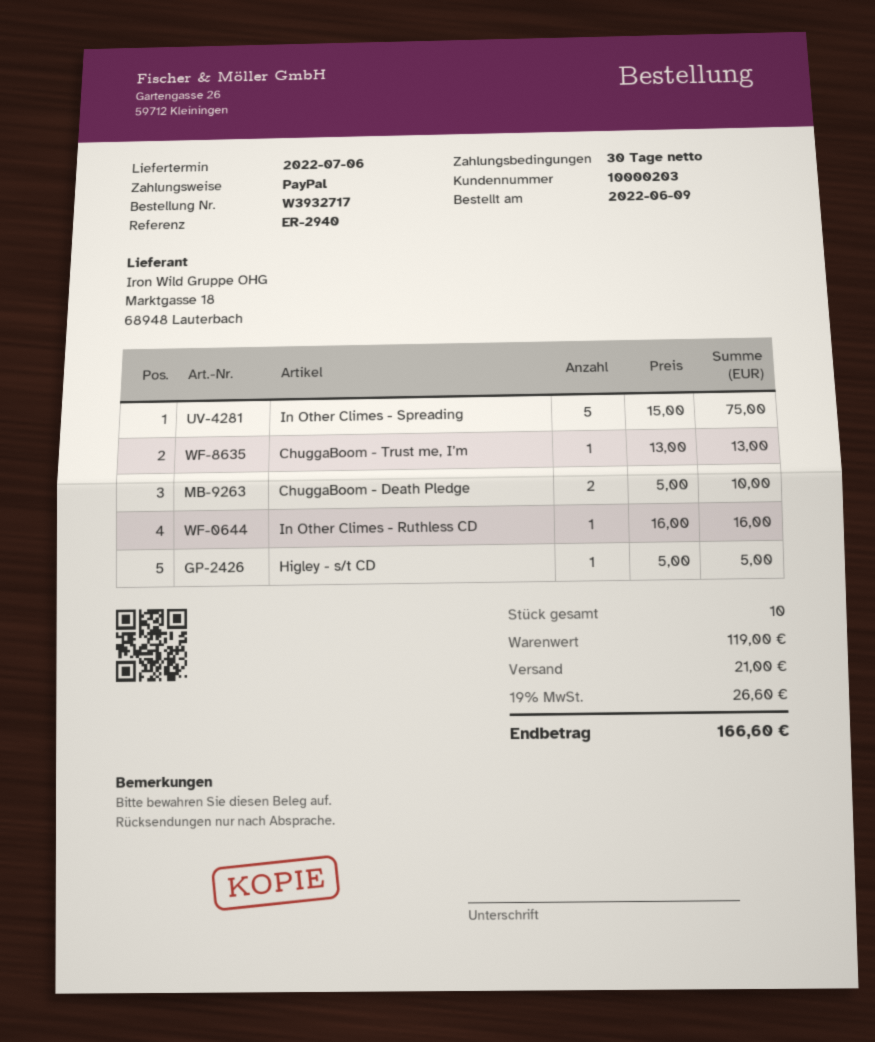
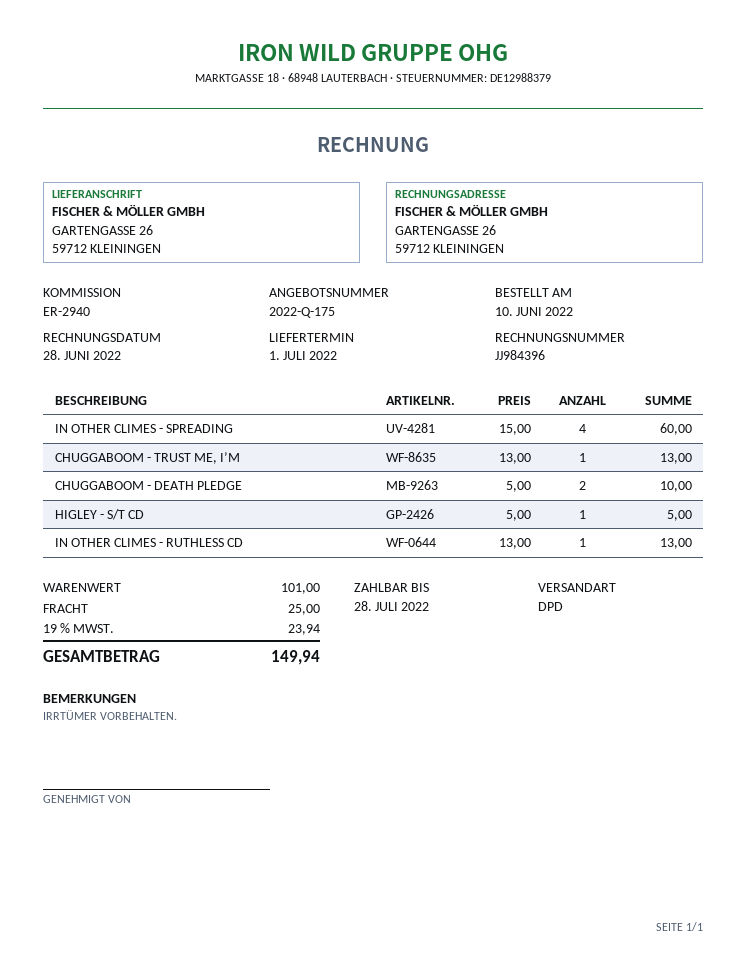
order date: 2022-06-09 -> 2022-06-10
delivery date: 2022-07-06 -> 2022-07-01
In Other Climes - Spreading: 5 x 15.00 = 75.00 -> 4 x 15.00 = 60.00
In Other Climes - Ruthless CD: 1 x 16.00 = 16.00 -> 1 x 13.00 = 13.00
subtotal: 119.00 -> 101.00
shipping: 21.00 -> 25.00
tax: 19% = 26.60 -> 19% = 23.94
total: 166.60 -> 149.94

